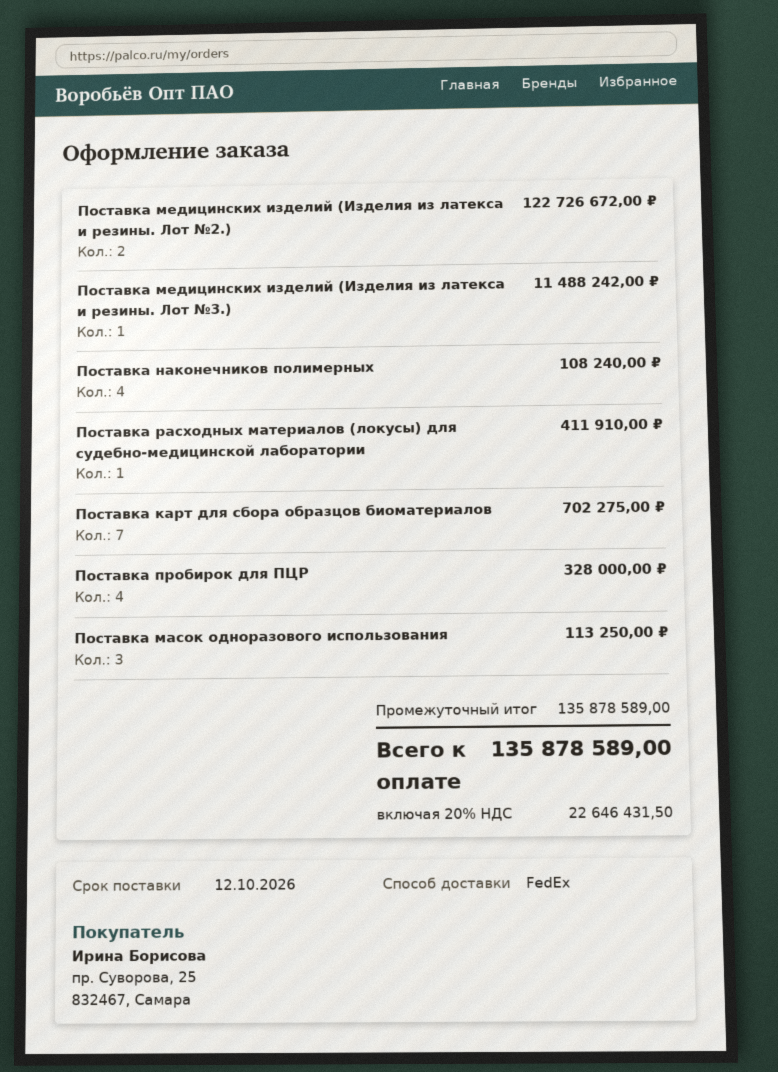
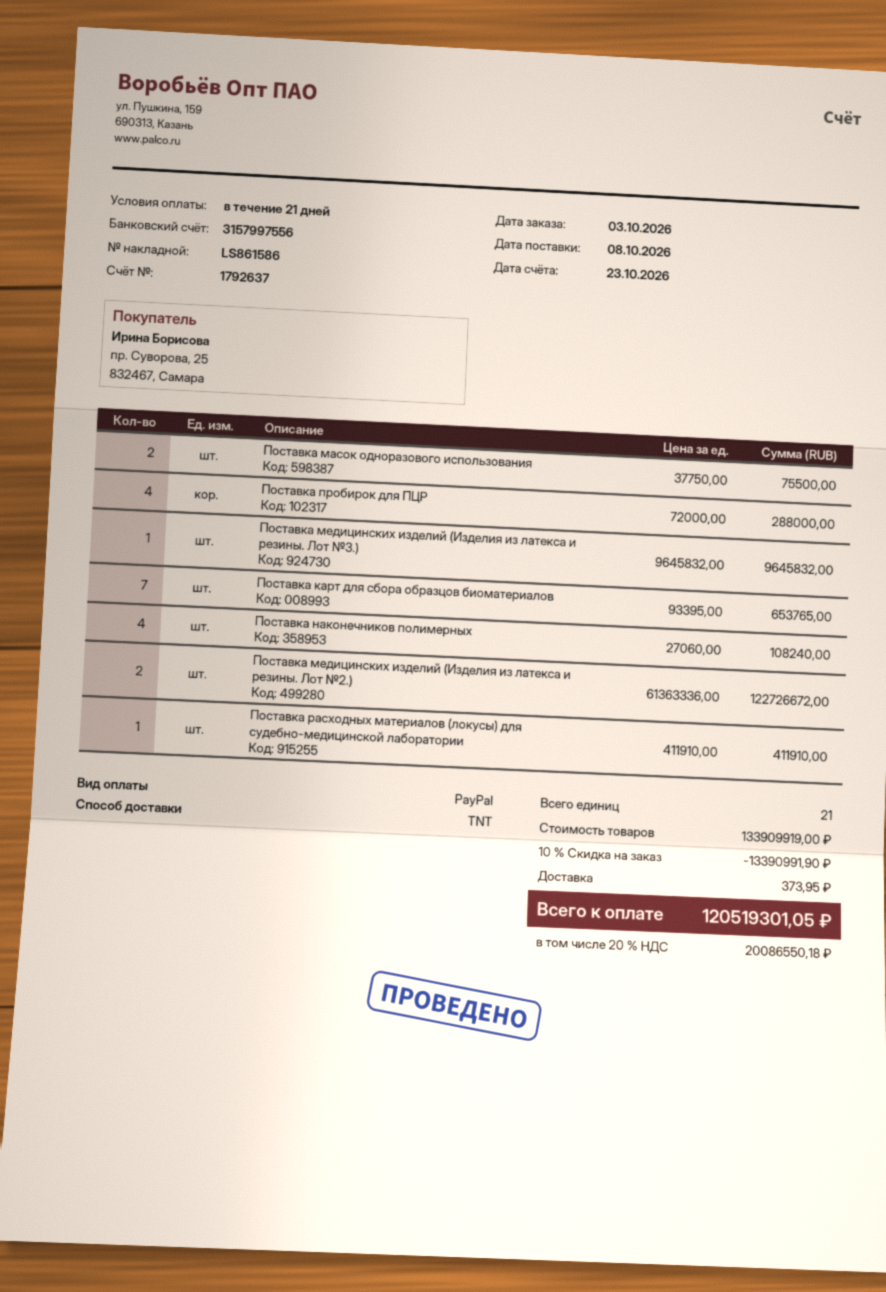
delivery date: 2026-10-12 -> 2026-10-08
shipping method: FedEx -> TNT
Поставка медицинских изделий (Изделия из латекса и резины. Лот №3.): 1 for 11488242.00 -> 1 for 9645832.00
Поставка карт для сбора образцов биоматериалов: 7 for 702275.00 -> 7 for 653765.00
Поставка пробирок для ПЦР: 4 for 328000.00 -> 4 for 288000.00
Поставка масок одноразового использования: 3 for 113250.00 -> 2 for 75500.00
subtotal: 135878589.00 -> 133909919.00
discount: none -> 10% = 13390991.90
shipping: none -> 373.95
tax: 20% = 22646431.50 -> 20% = 20086550.18
total: 135878589.00 -> 120519301.05

